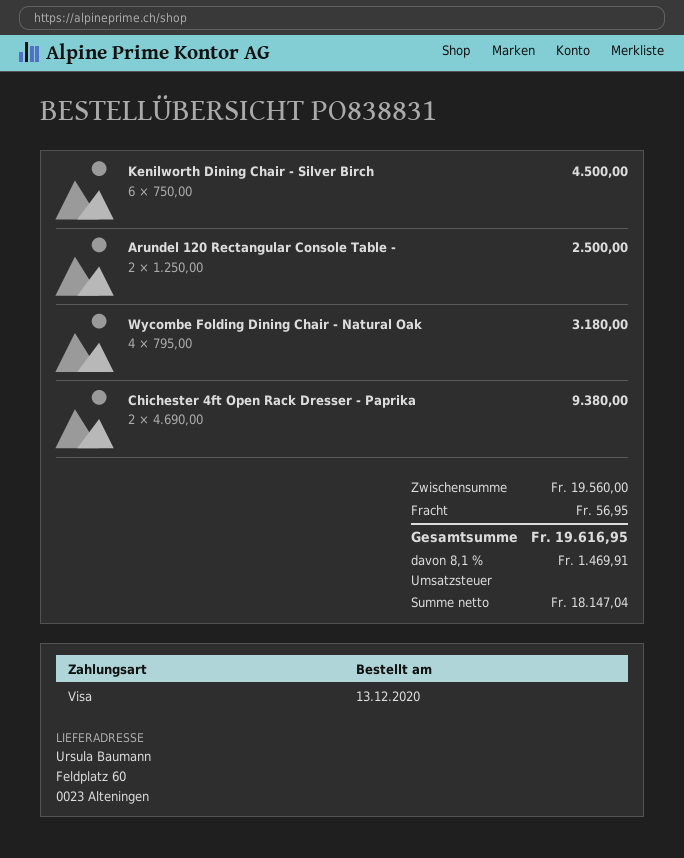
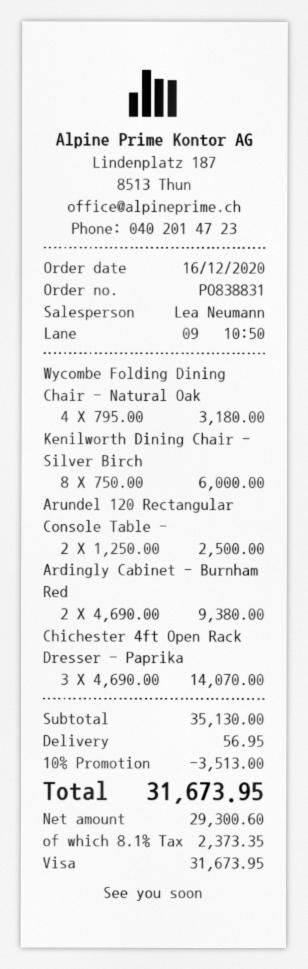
order date: 2020-12-13 -> 2020-12-16
Kenilworth Dining Chair - Silver Birch: 6 x 750.00 = 4500.00 -> 8 x 750.00 = 6000.00
Chichester 4ft Open Rack Dresser - Paprika: 2 x 4690.00 = 9380.00 -> 3 x 4690.00 = 14070.00
Ardingly Cabinet - Burnham Red: none -> 2 x 4690.00 = 9380.00
subtotal: 19560.00 -> 35130.00
discount: none -> 10% = 3513.00
net: 18147.04 -> 29300.60
tax: 8.1% = 1469.91 -> 8.1% = 2373.35
total: 19616.95 -> 31673.95

